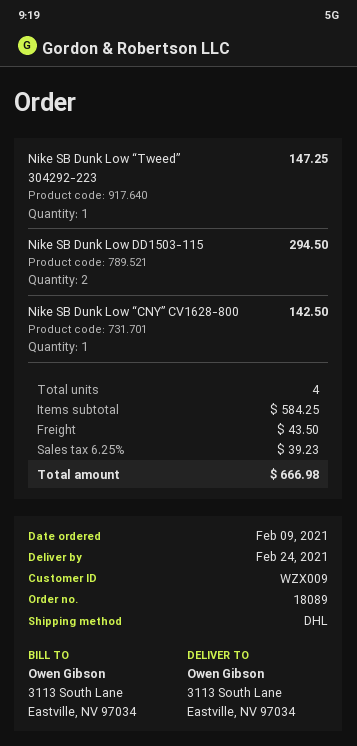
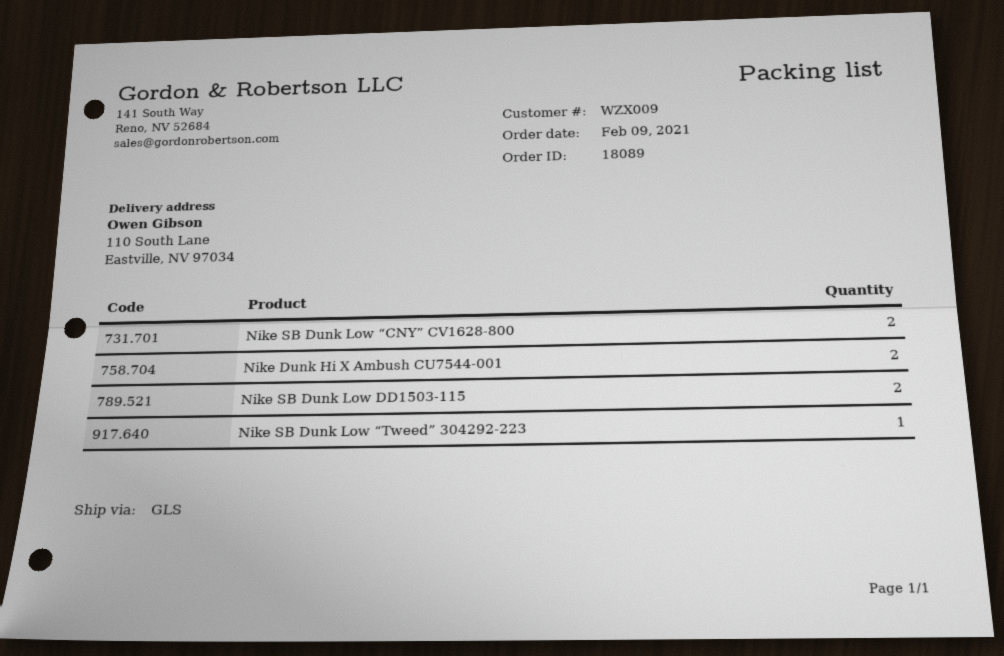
shipping method: DHL -> GLS
ship to: 3113 South Lane, Eastville, NV 97034 -> 110 South Lane, Eastville, NV 97034
Nike SB Dunk Low “CNY” CV1628-800: 1 -> 2
Nike Dunk Hi X Ambush CU7544-001: none -> 2

